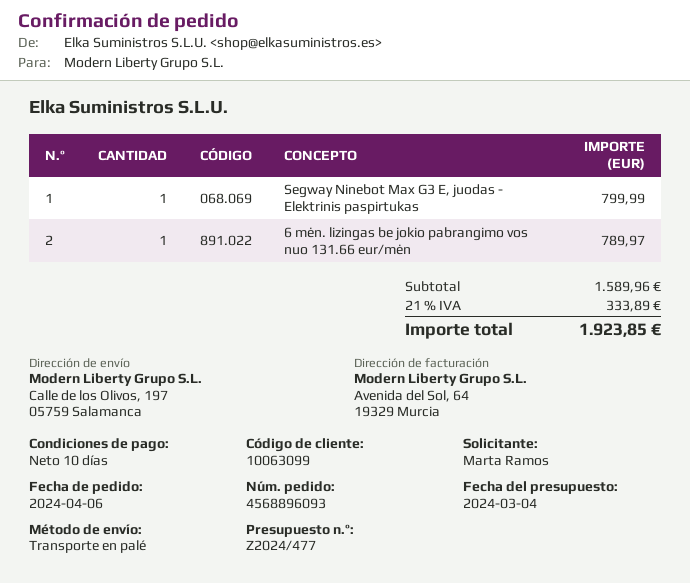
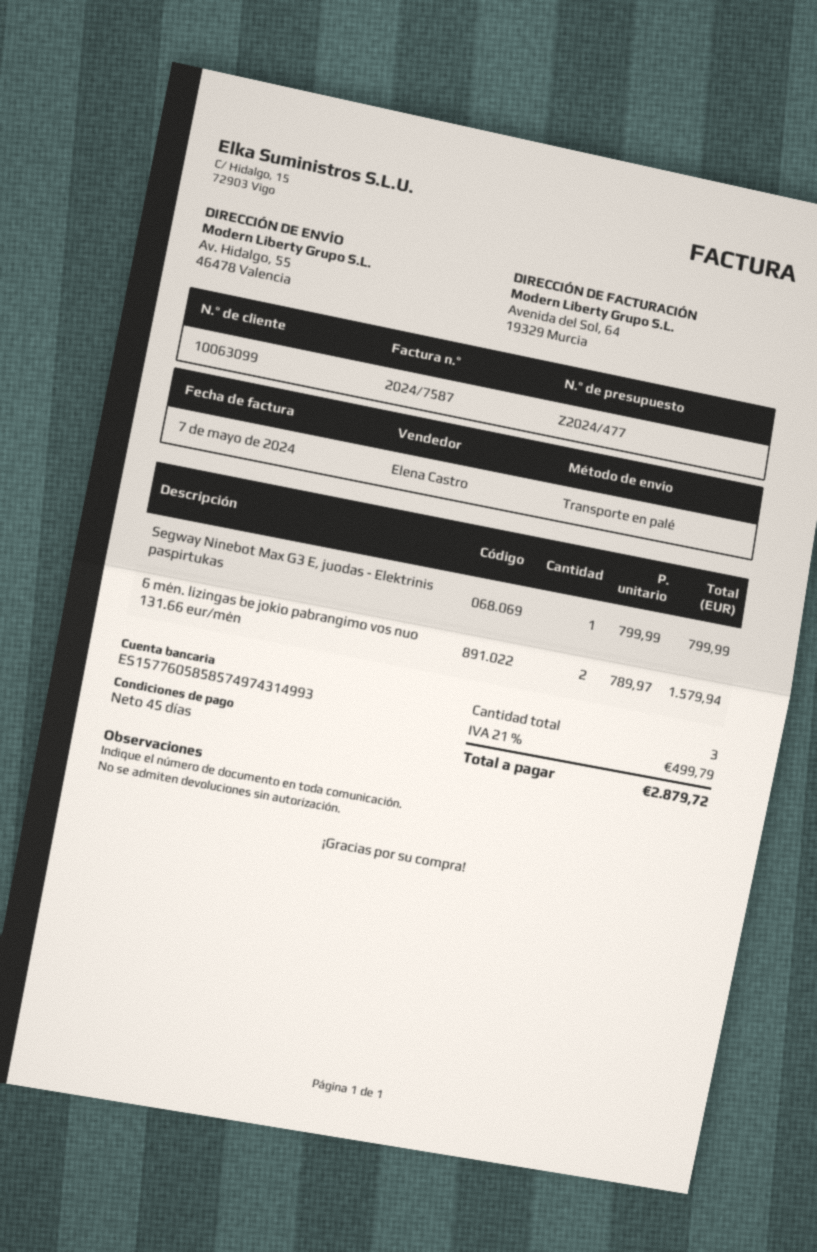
payment terms: 10 days -> 45 days
ship to: Calle de los Olivos, 197, 05759 Salamanca -> Av. Hidalgo, 55, 46478 Valencia
6 mėn. lizingas be jokio pabrangimo vos nuo 131.66 eur/mėn: 1 for 789.97 -> 2 for 1579.94
tax: 21% = 333.89 -> 21% = 499.79
total: 1923.85 -> 2879.72

